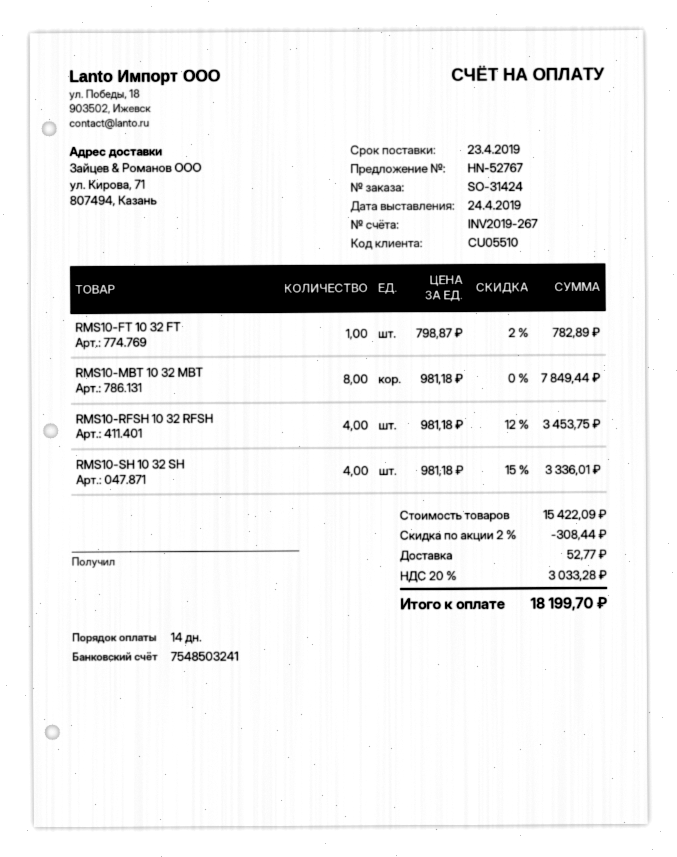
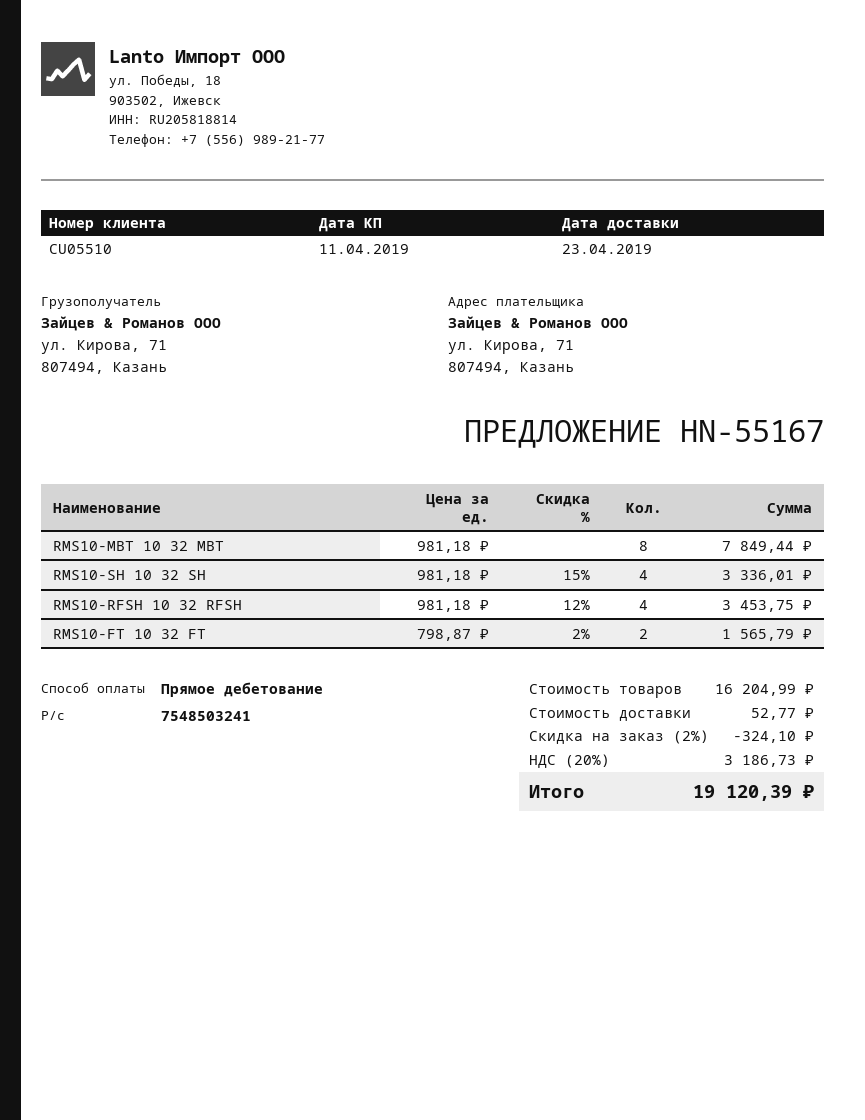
quote number: HN-52767 -> HN-55167
RMS10-FT 10 32 FT: 1 x 798.87 - 2% = 782.89 -> 2 x 798.87 - 2% = 1565.79
subtotal: 15422.09 -> 16204.99
discount: 2% = 308.44 -> 2% = 324.10
tax: 20% = 3033.28 -> 20% = 3186.73
total: 18199.70 -> 19120.39

